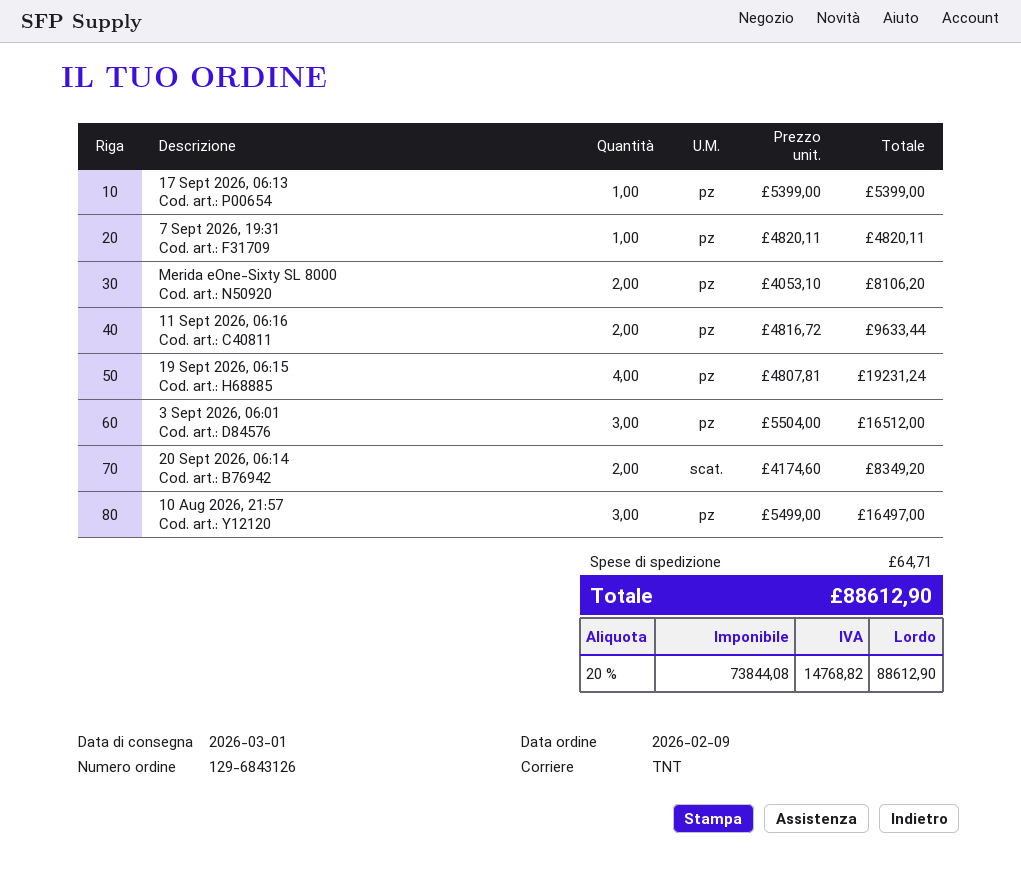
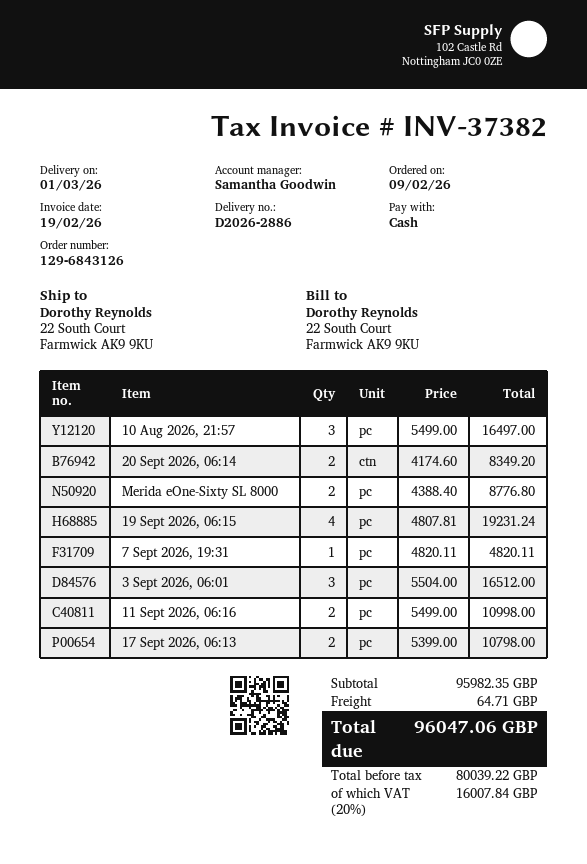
17 Sept 2026, 06:13: 1 x 5399.00 = 5399.00 -> 2 x 5399.00 = 10798.00
Merida eOne-Sixty SL 8000: 2 x 4053.10 = 8106.20 -> 2 x 4388.40 = 8776.80
11 Sept 2026, 06:16: 2 x 4816.72 = 9633.44 -> 2 x 5499.00 = 10998.00
net: 73844.08 -> 80039.22
tax: 20% = 14768.82 -> 20% = 16007.84
total: 88612.90 -> 96047.06

